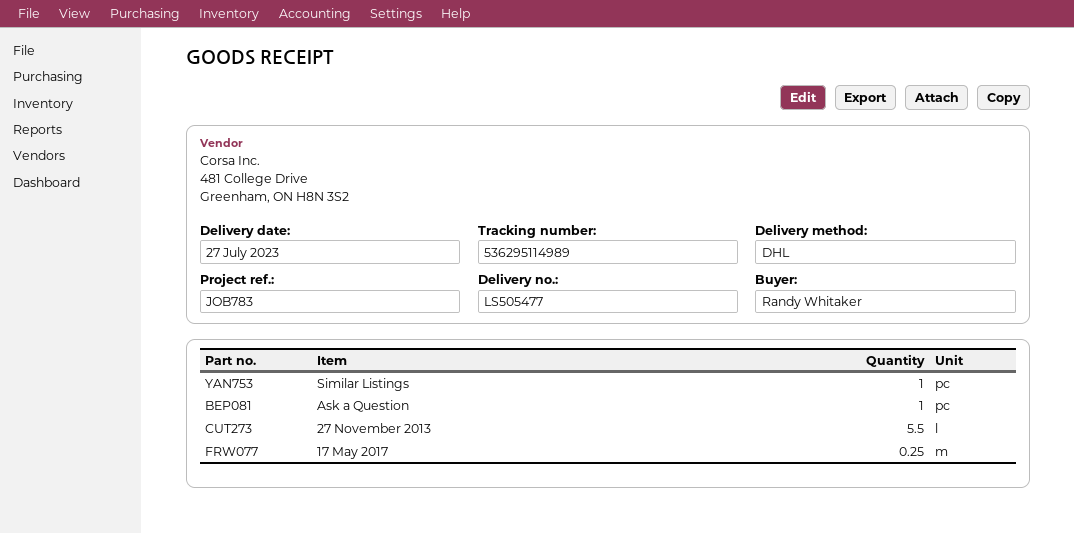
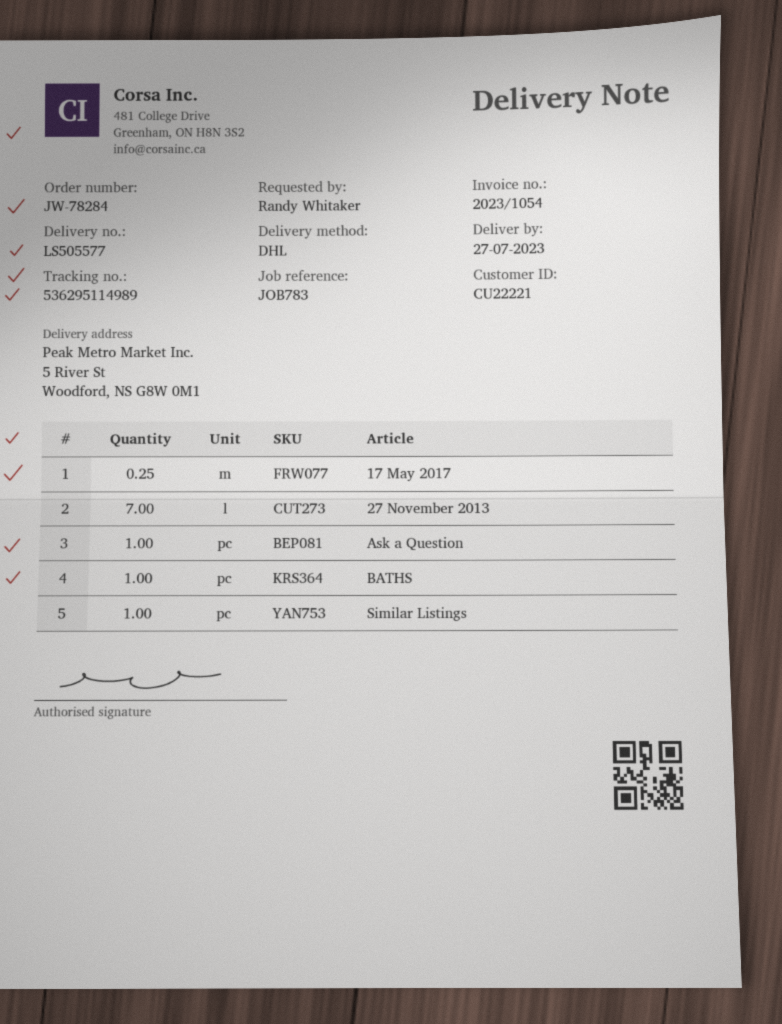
delivery note number: LS505477 -> LS505577
27 November 2013: 5.5 -> 7
BATHS: none -> 1

